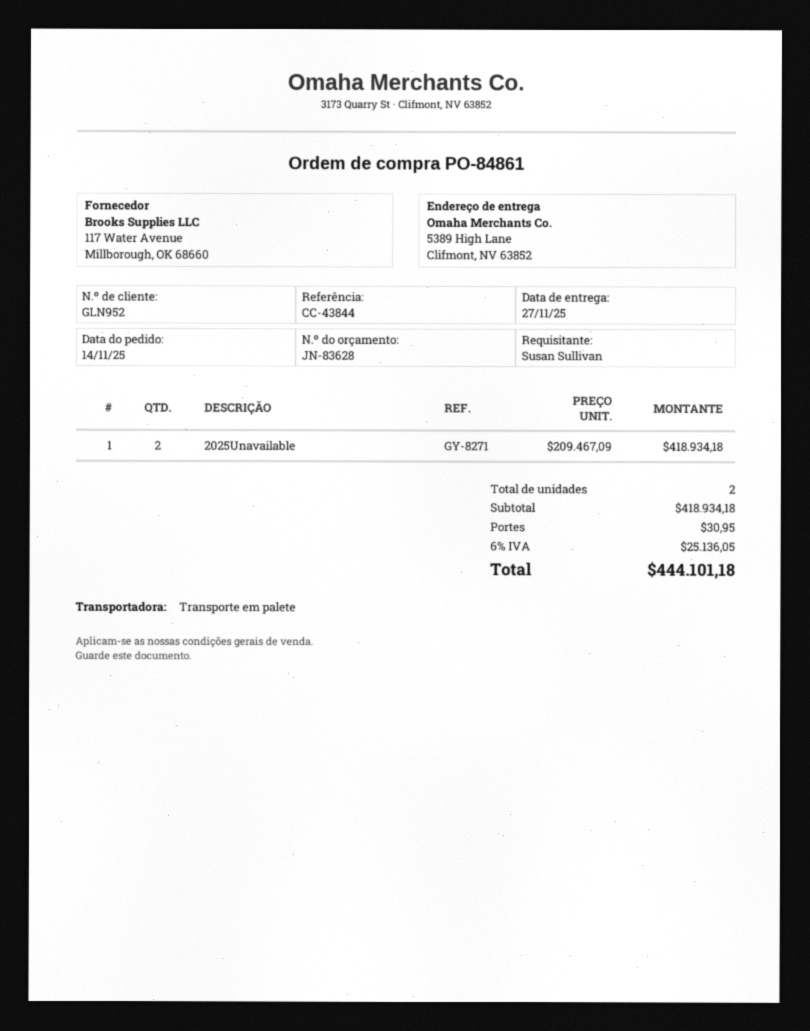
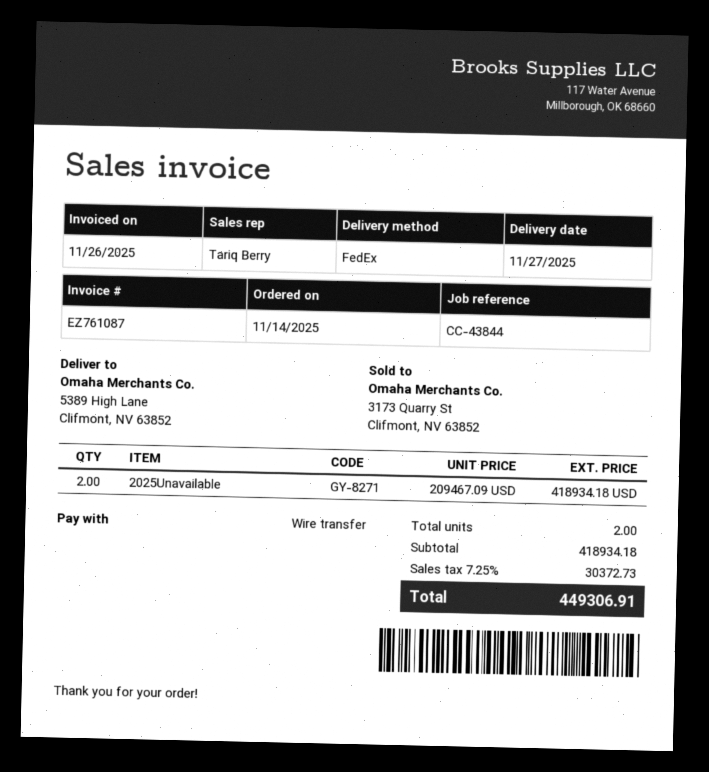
shipping method: pallet freight -> FedEx
shipping: 30.95 -> none
tax: 6% = 25136.05 -> 7.25% = 30372.73
total: 444101.18 -> 449306.91

